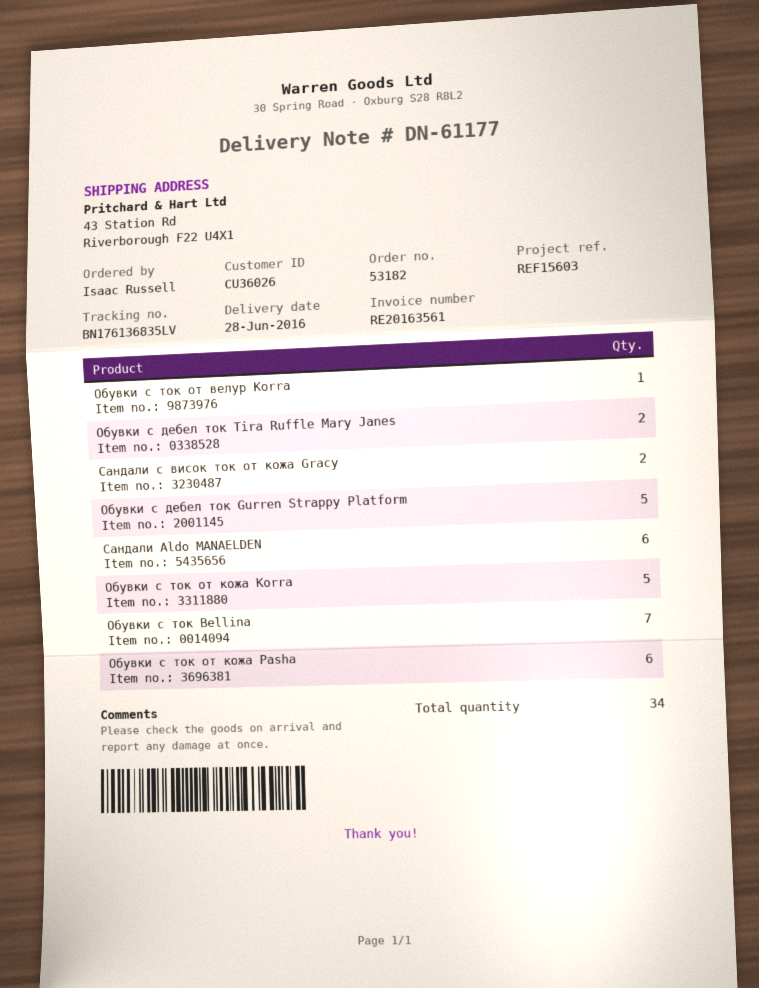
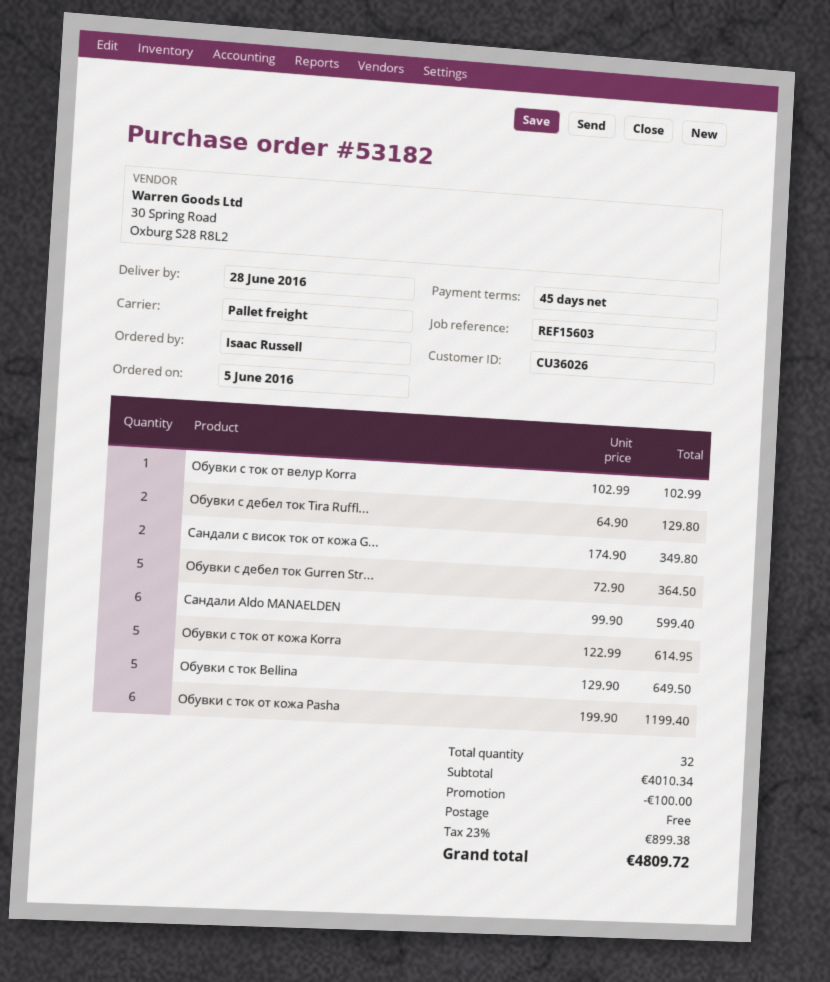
Обувки с ток Bellina: 7 -> 5
total quantity: 34 -> 32

